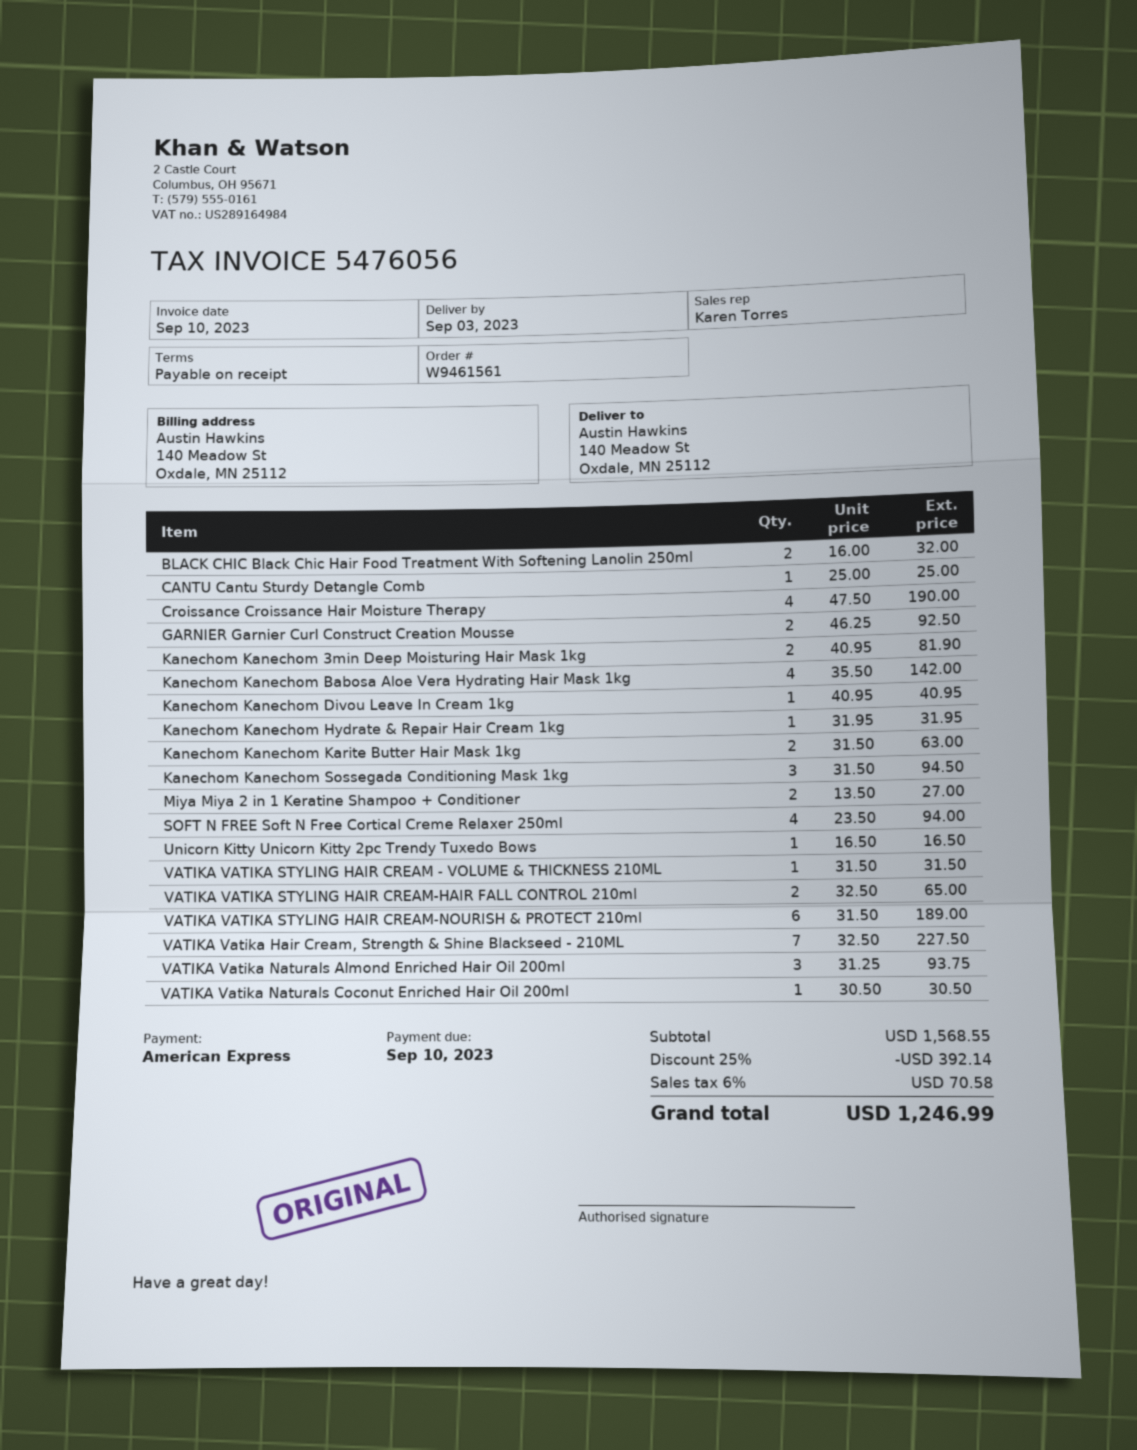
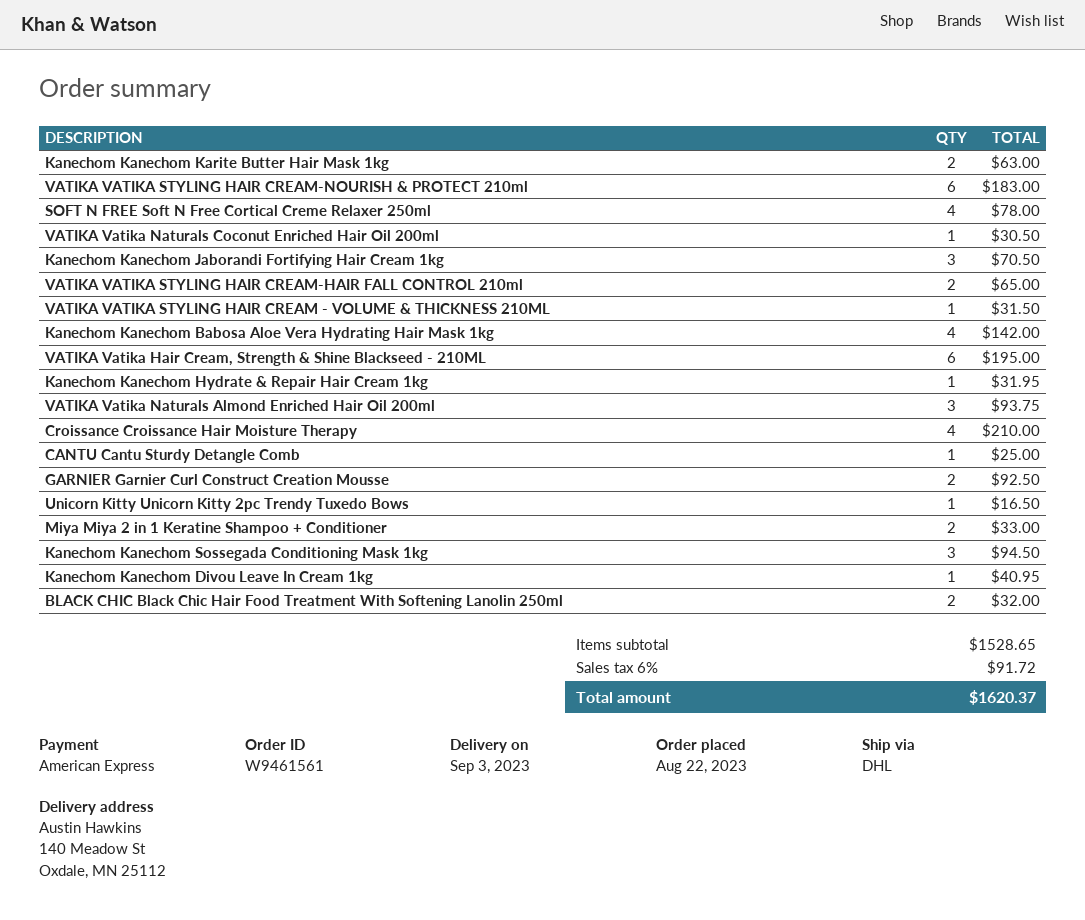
Croissance Croissance Hair Moisture Therapy: 4 for 190.00 -> 4 for 210.00
Kanechom Kanechom 3min Deep Moisturing Hair Mask 1kg: 2 for 81.90 -> none
Miya Miya 2 in 1 Keratine Shampoo + Conditioner: 2 for 27.00 -> 2 for 33.00
SOFT N FREE Soft N Free Cortical Creme Relaxer 250ml: 4 for 94.00 -> 4 for 78.00
VATIKA VATIKA STYLING HAIR CREAM-NOURISH & PROTECT 210ml: 6 for 189.00 -> 6 for 183.00
VATIKA Vatika Hair Cream, Strength & Shine Blackseed - 210ML: 7 for 227.50 -> 6 for 195.00
Kanechom Kanechom Jaborandi Fortifying Hair Cream 1kg: none -> 3 for 70.50
subtotal: 1568.55 -> 1528.65
discount: 25% = 392.14 -> none
tax: 6% = 70.58 -> 6% = 91.72
total: 1246.99 -> 1620.37

